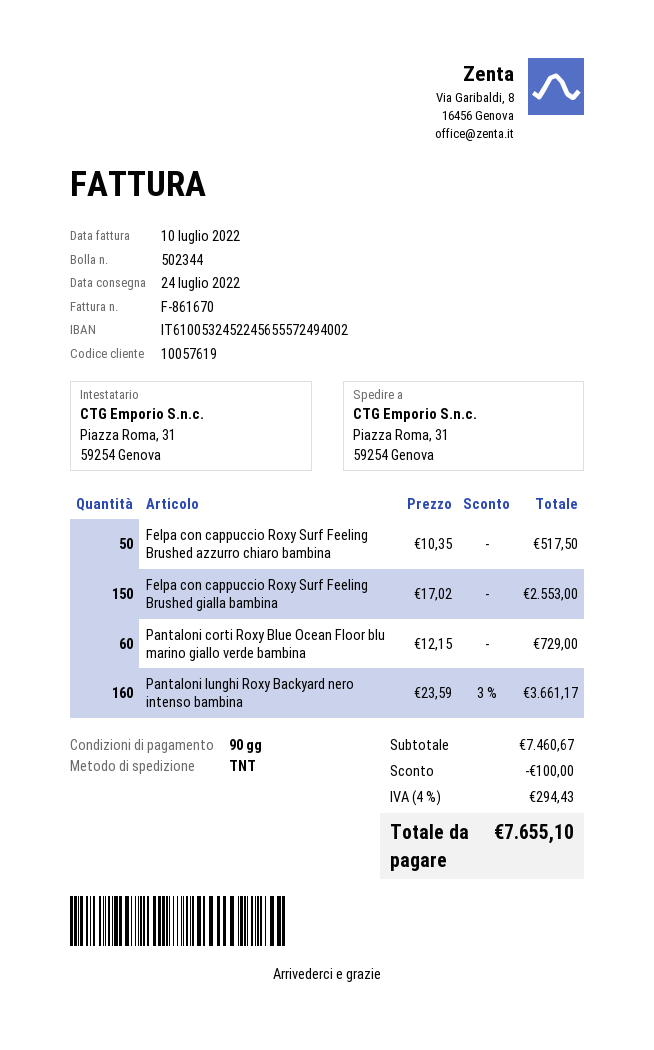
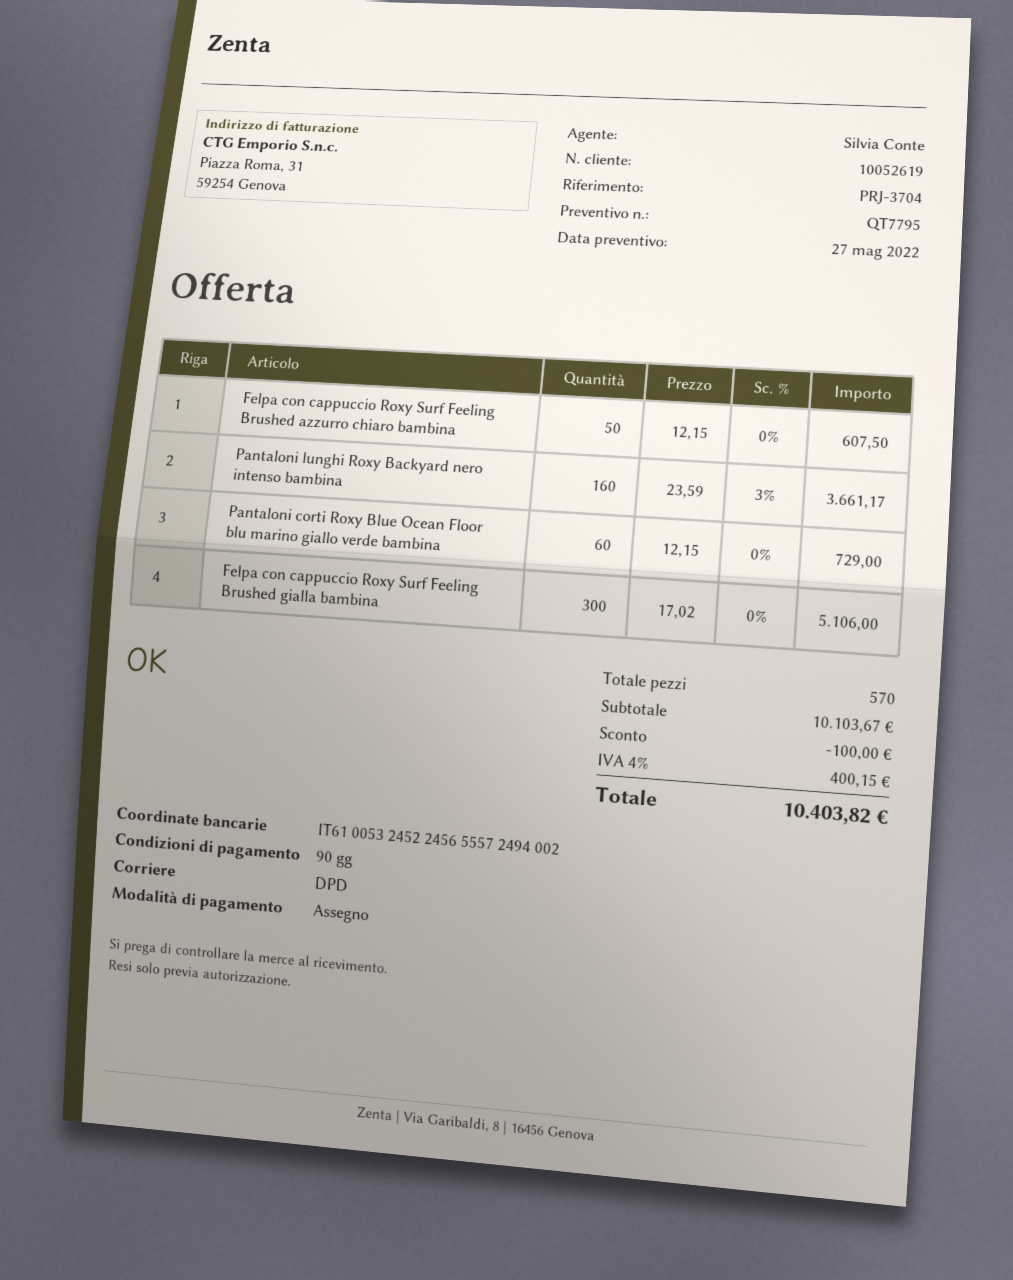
customer number: 10057619 -> 10052619
shipping method: TNT -> DPD
Felpa con cappuccio Roxy Surf Feeling Brushed azzurro chiaro bambina: 50 x 10.35 = 517.50 -> 50 x 12.15 = 607.50
Felpa con cappuccio Roxy Surf Feeling Brushed gialla bambina: 150 x 17.02 = 2553.00 -> 300 x 17.02 = 5106.00
subtotal: 7460.67 -> 10103.67
tax: 4% = 294.43 -> 4% = 400.15
total: 7655.10 -> 10403.82

